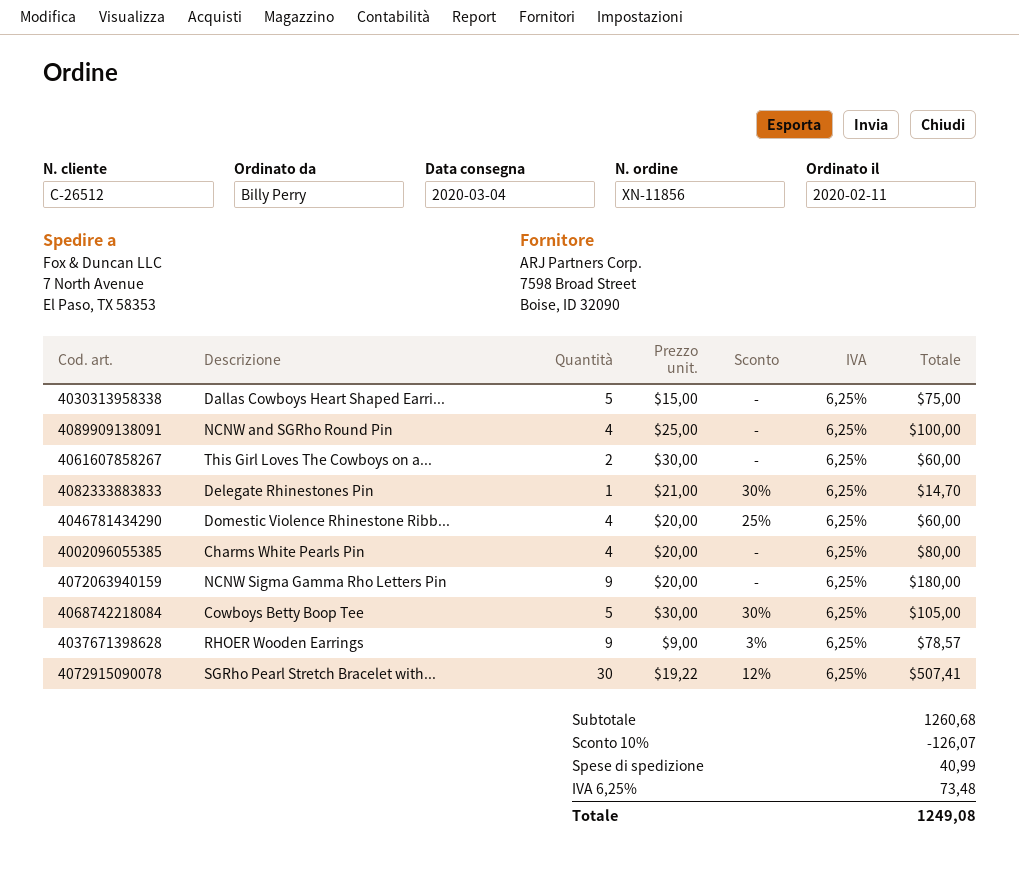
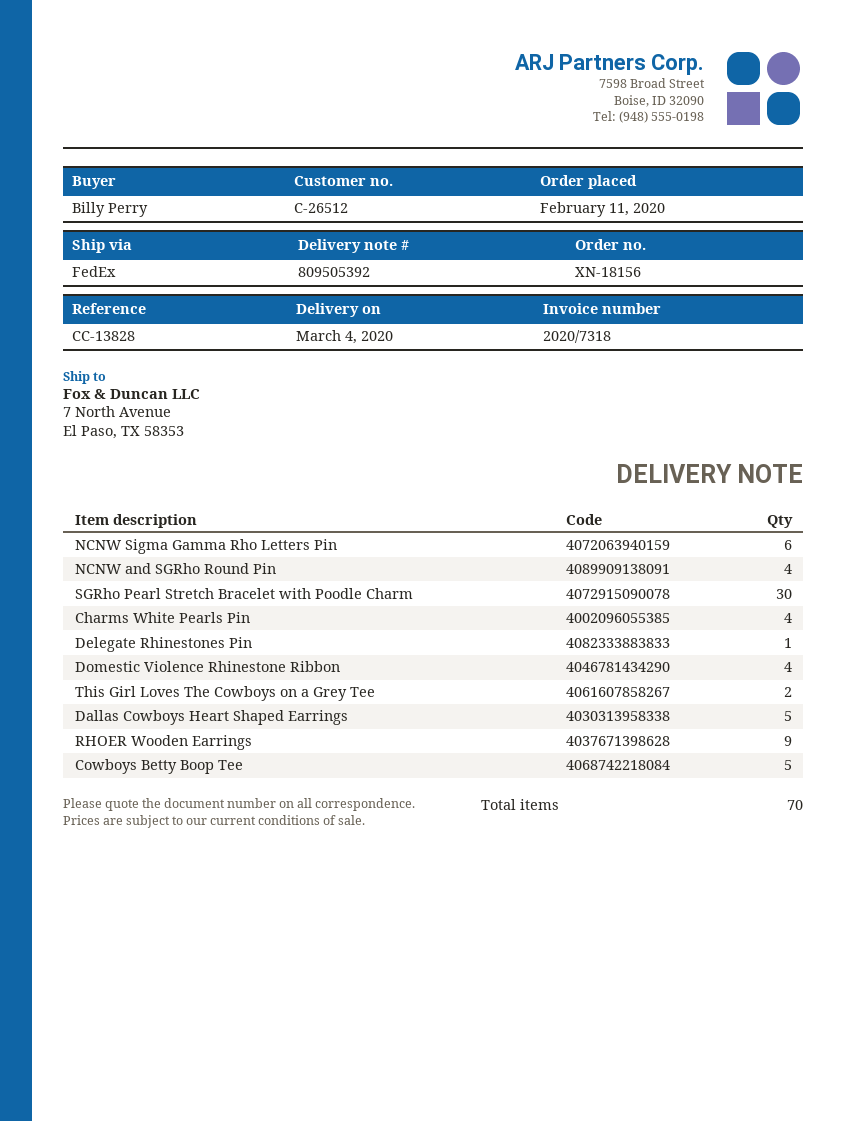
order number: XN-11856 -> XN-18156
NCNW Sigma Gamma Rho Letters Pin: 9 -> 6

